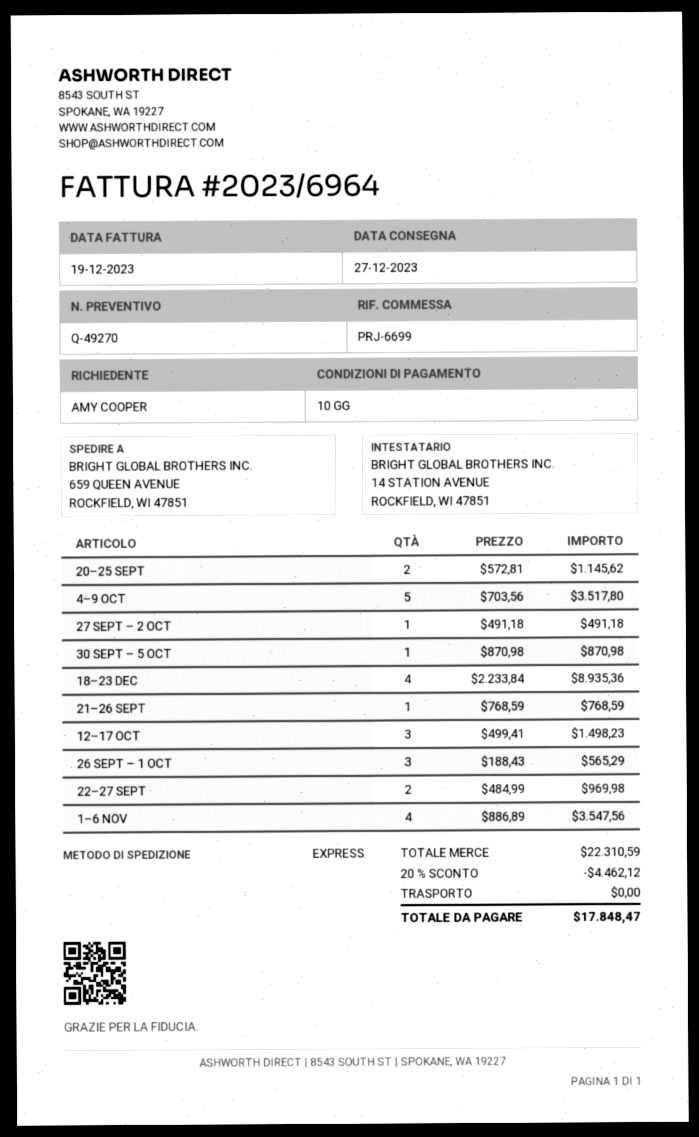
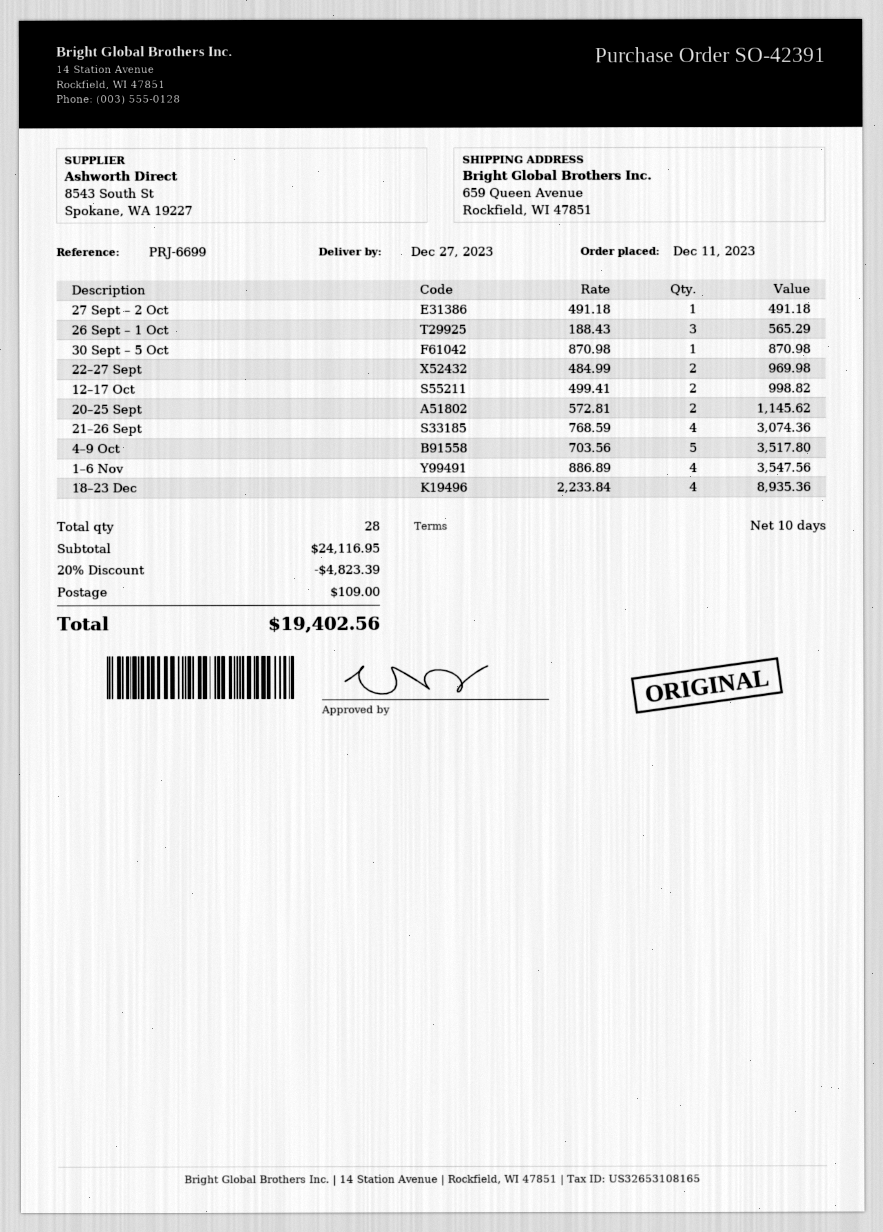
21–26 SEPT: 1 x 768.59 = 768.59 -> 4 x 768.59 = 3074.36
12–17 OCT: 3 x 499.41 = 1498.23 -> 2 x 499.41 = 998.82
subtotal: 22310.59 -> 24116.95
discount: 20% = 4462.12 -> 20% = 4823.39
shipping: 0.00 -> 109.00
total: 17848.47 -> 19402.56

